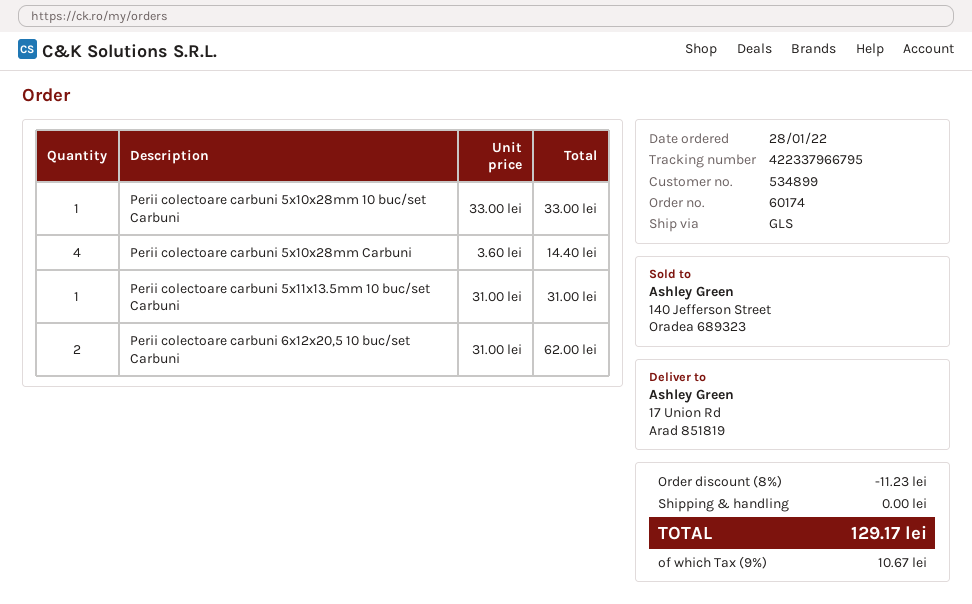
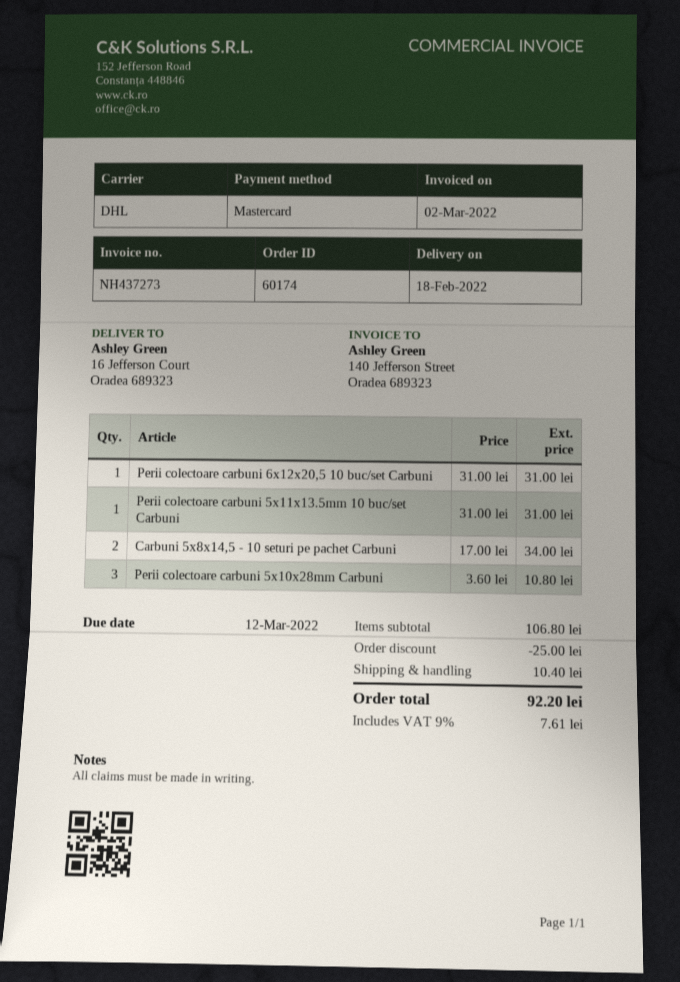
shipping method: GLS -> DHL
ship to: 17 Union Rd, Arad 851819 -> 16 Jefferson Court, Oradea 689323
Perii colectoare carbuni 5x10x28mm 10 buc/set Carbuni: 1 x 33.00 = 33.00 -> none
Perii colectoare carbuni 5x10x28mm Carbuni: 4 x 3.60 = 14.40 -> 3 x 3.60 = 10.80
Perii colectoare carbuni 6x12x20,5 10 buc/set Carbuni: 2 x 31.00 = 62.00 -> 1 x 31.00 = 31.00
Carbuni 5x8x14,5 - 10 seturi pe pachet Carbuni: none -> 2 x 17.00 = 34.00
discount: 11.23 -> 25.00
shipping: 0.00 -> 10.40
tax: 9% = 10.67 -> 9% = 7.61
total: 129.17 -> 92.20

